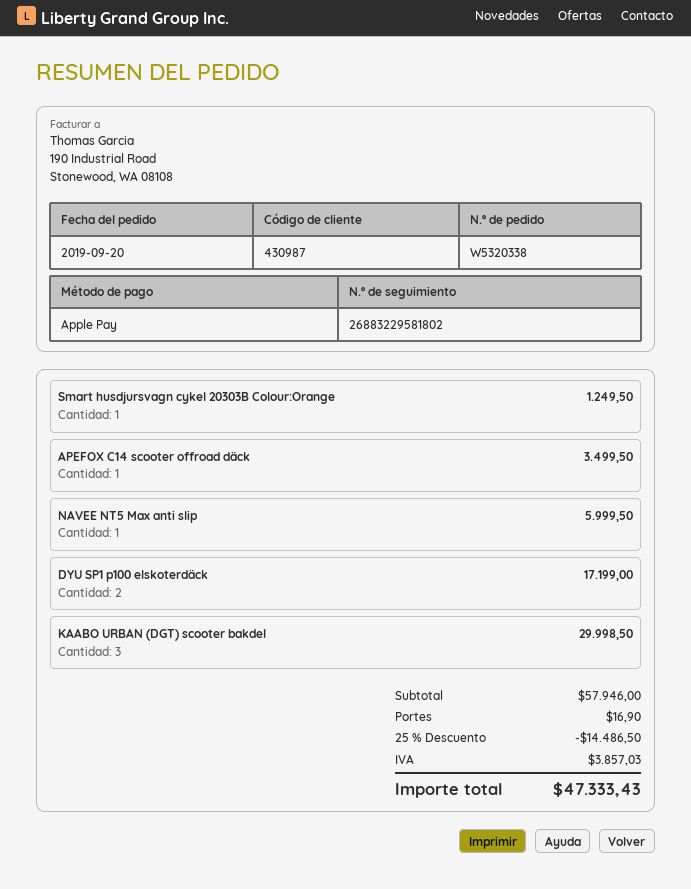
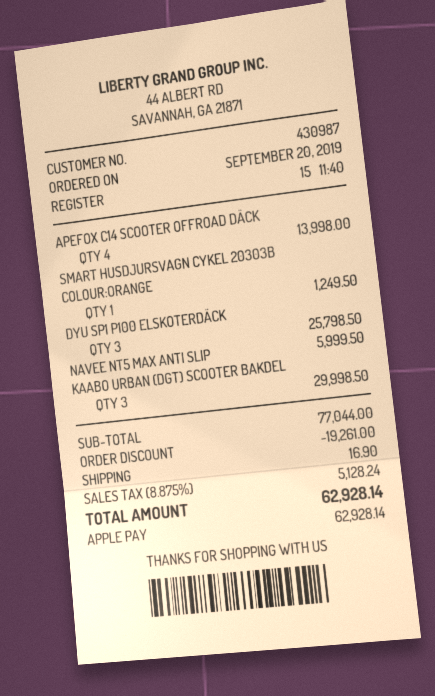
APEFOX C14 scooter offroad däck: 1 for 3499.50 -> 4 for 13998.00
DYU SP1 p100 elskoterdäck: 2 for 17199.00 -> 3 for 25798.50
subtotal: 57946.00 -> 77044.00
discount: 14486.50 -> 19261.00
tax: 3857.03 -> 5128.24
total: 47333.43 -> 62928.14

